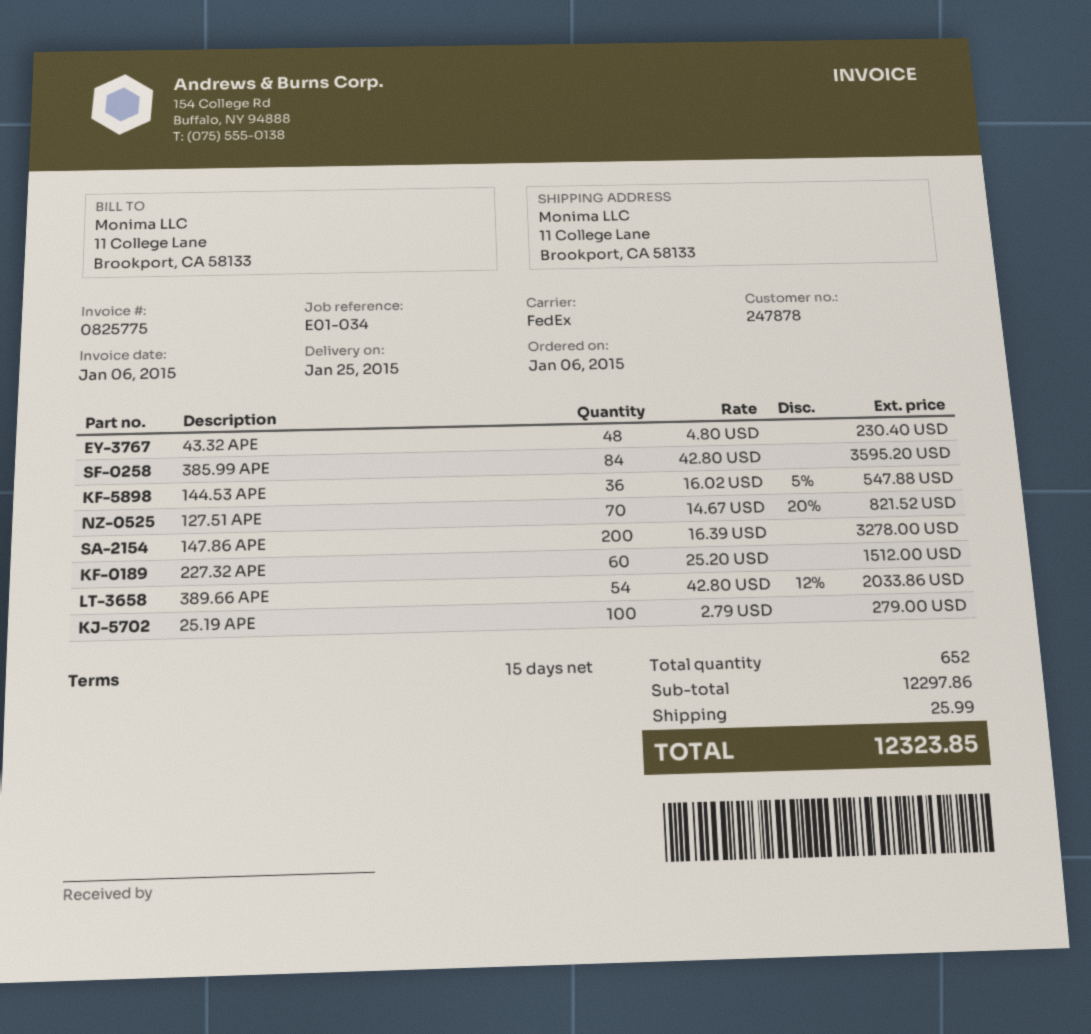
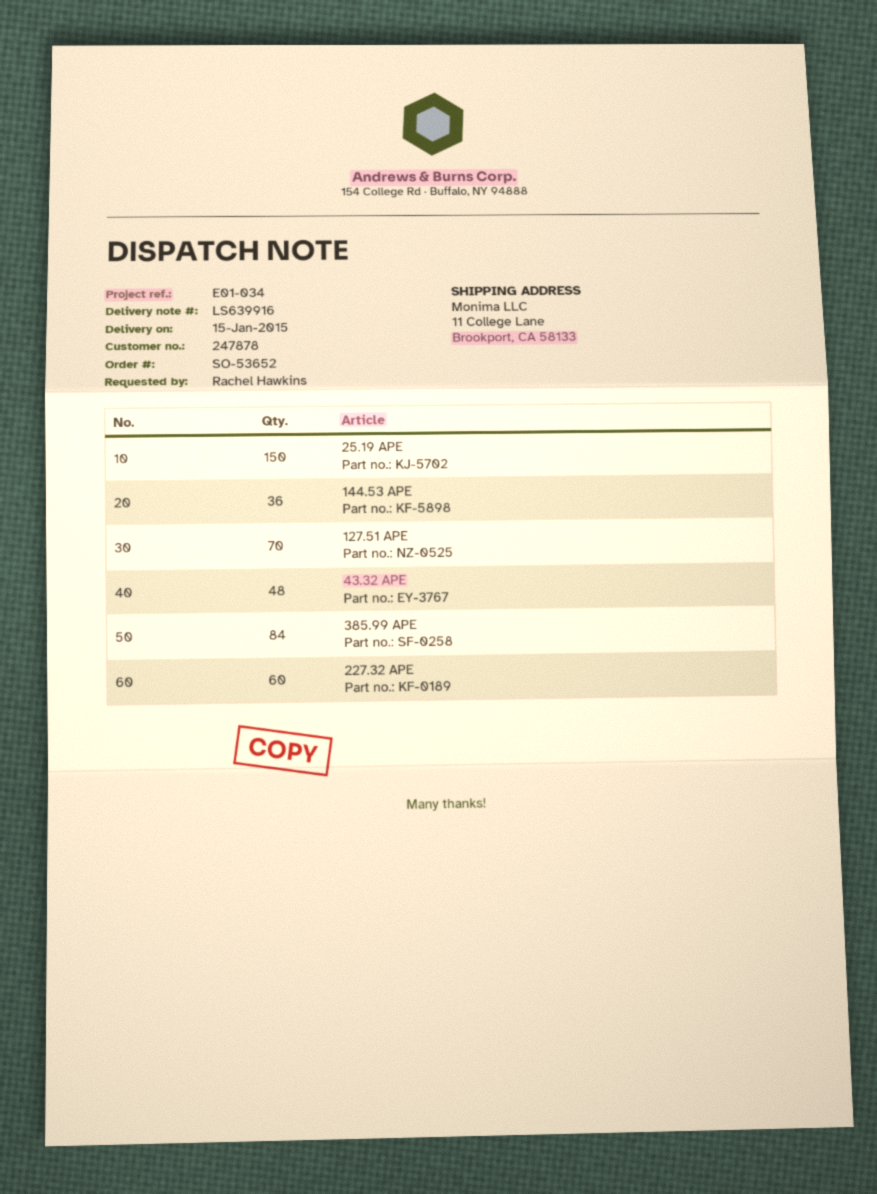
delivery date: 2015-01-25 -> 2015-01-15
147.86 APE: 200 -> none
389.66 APE: 54 -> none
25.19 APE: 100 -> 150

